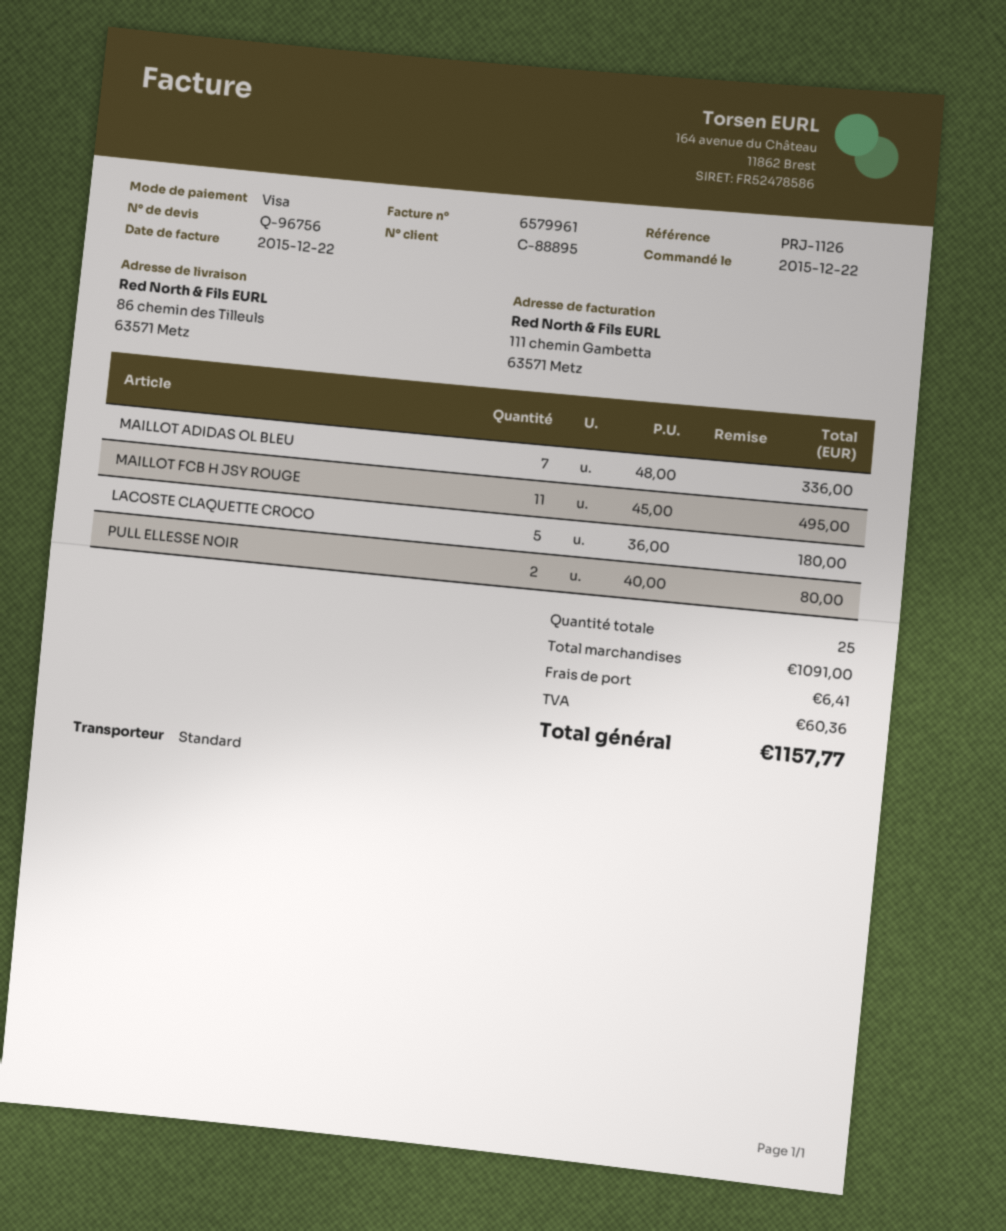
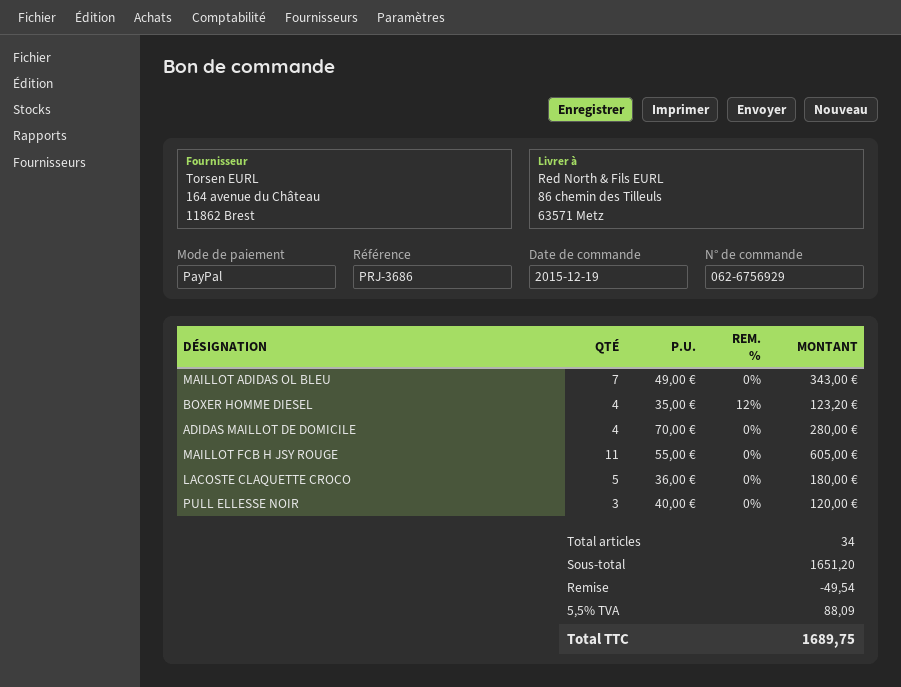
order date: 2015-12-22 -> 2015-12-19
reference: PRJ-1126 -> PRJ-3686
payment method: Visa -> PayPal
MAILLOT ADIDAS OL BLEU: 7 x 48.00 = 336.00 -> 7 x 49.00 = 343.00
MAILLOT FCB H JSY ROUGE: 11 x 45.00 = 495.00 -> 11 x 55.00 = 605.00
PULL ELLESSE NOIR: 2 x 40.00 = 80.00 -> 3 x 40.00 = 120.00
BOXER HOMME DIESEL: none -> 4 x 35.00 - 12% = 123.20
ADIDAS MAILLOT DE DOMICILE: none -> 4 x 70.00 = 280.00
total quantity: 25 -> 34
subtotal: 1091.00 -> 1651.20
discount: none -> 49.54
shipping: 6.41 -> none
tax: 60.36 -> 88.09
total: 1157.77 -> 1689.75

